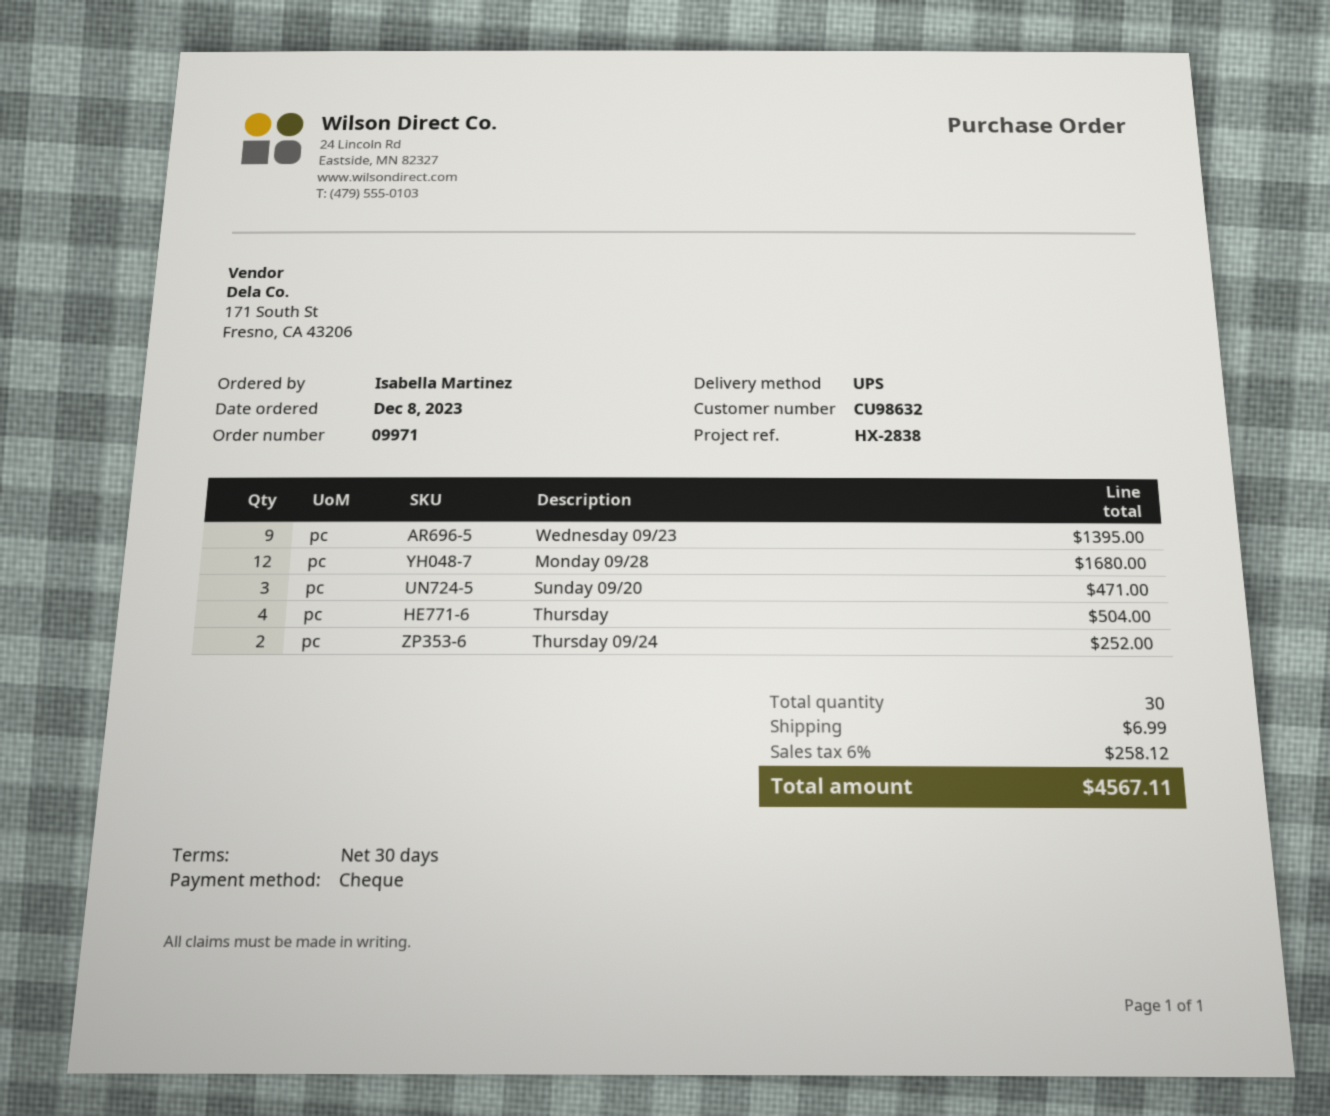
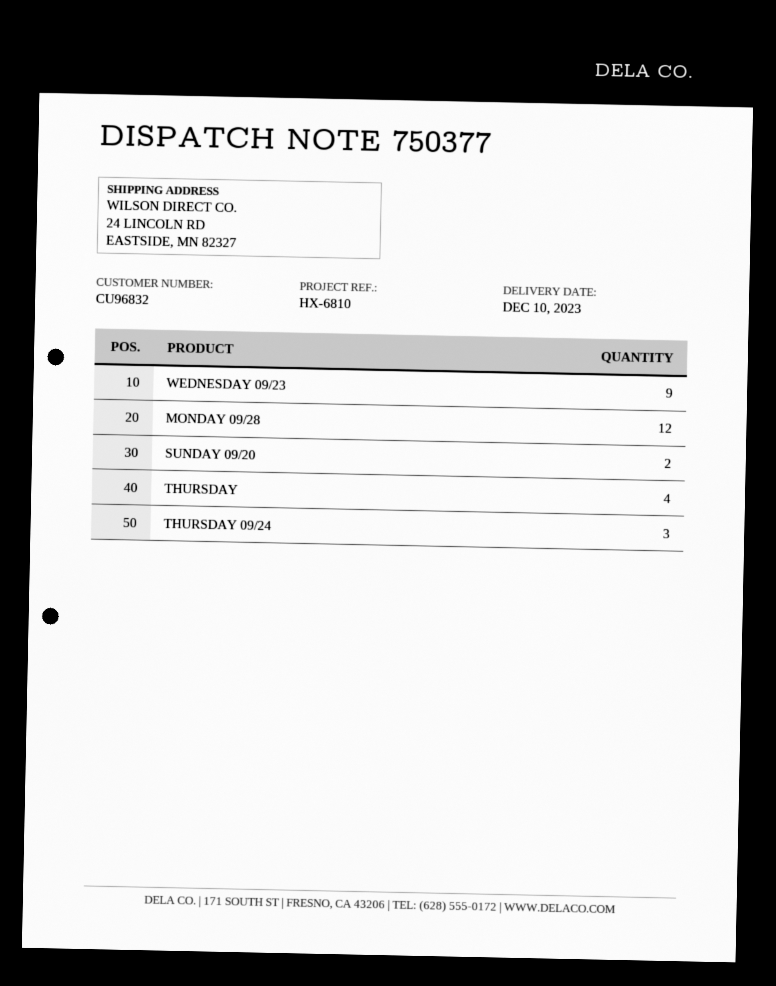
customer number: CU98632 -> CU96832
reference: HX-2838 -> HX-6810
Sunday 09/20: 3 -> 2
Thursday 09/24: 2 -> 3

